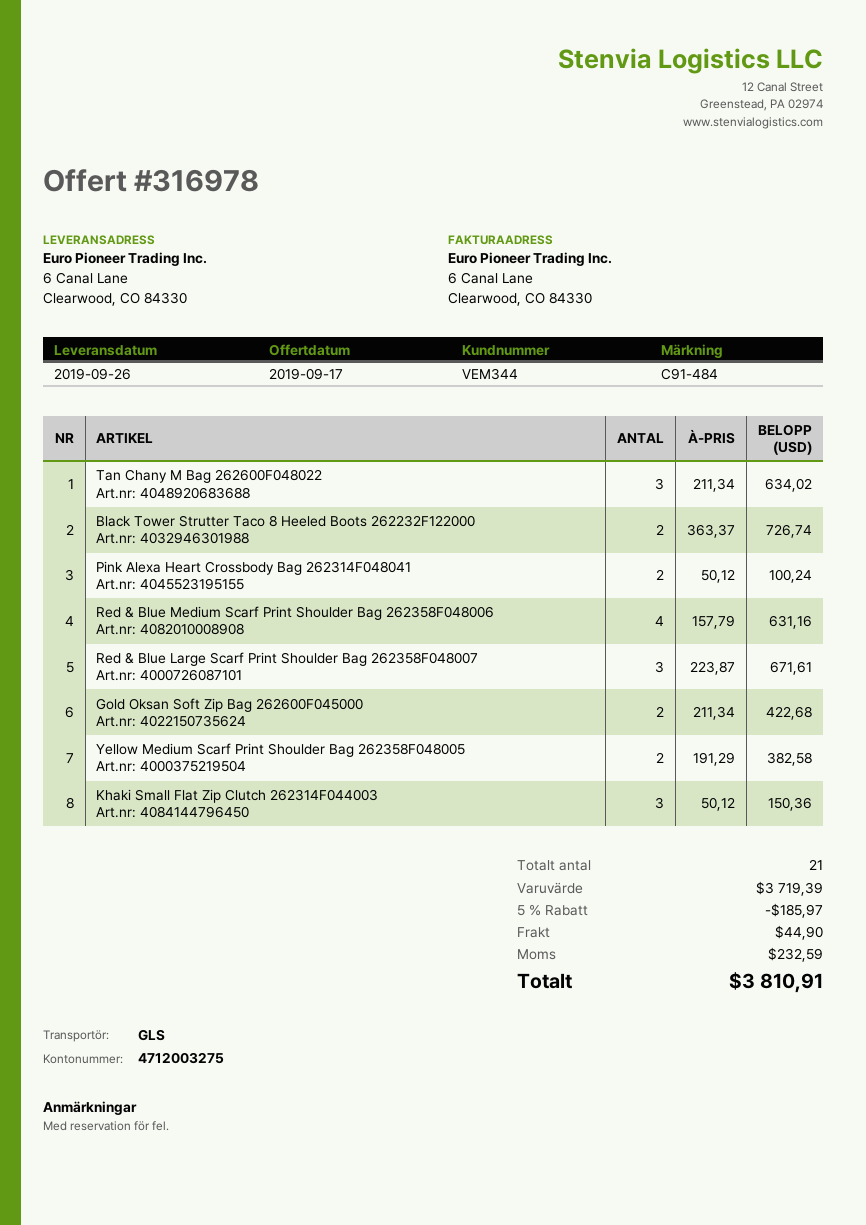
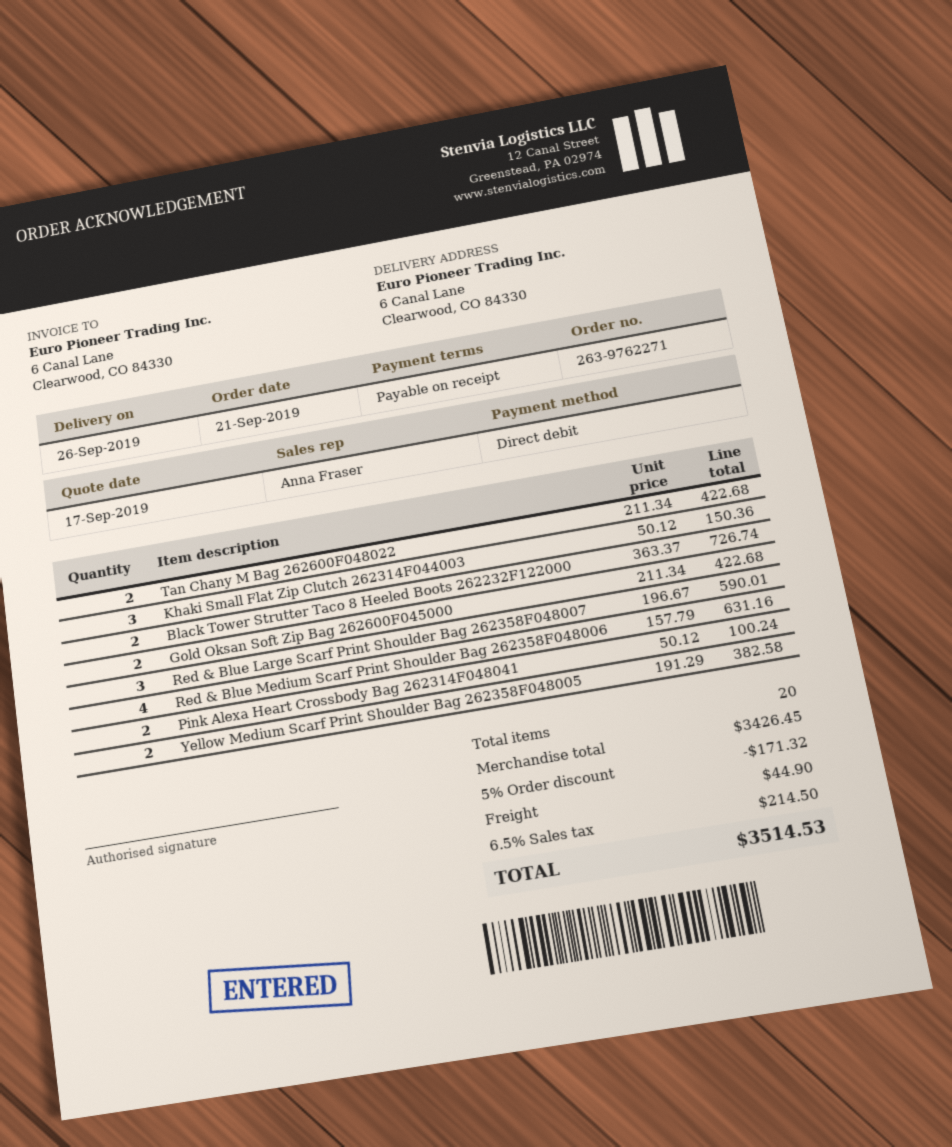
Tan Chany M Bag 262600F048022: 3 x 211.34 = 634.02 -> 2 x 211.34 = 422.68
Red & Blue Large Scarf Print Shoulder Bag 262358F048007: 3 x 223.87 = 671.61 -> 3 x 196.67 = 590.01
total quantity: 21 -> 20
subtotal: 3719.39 -> 3426.45
discount: 5% = 185.97 -> 5% = 171.32
tax: 232.59 -> 214.50
total: 3810.91 -> 3514.53

